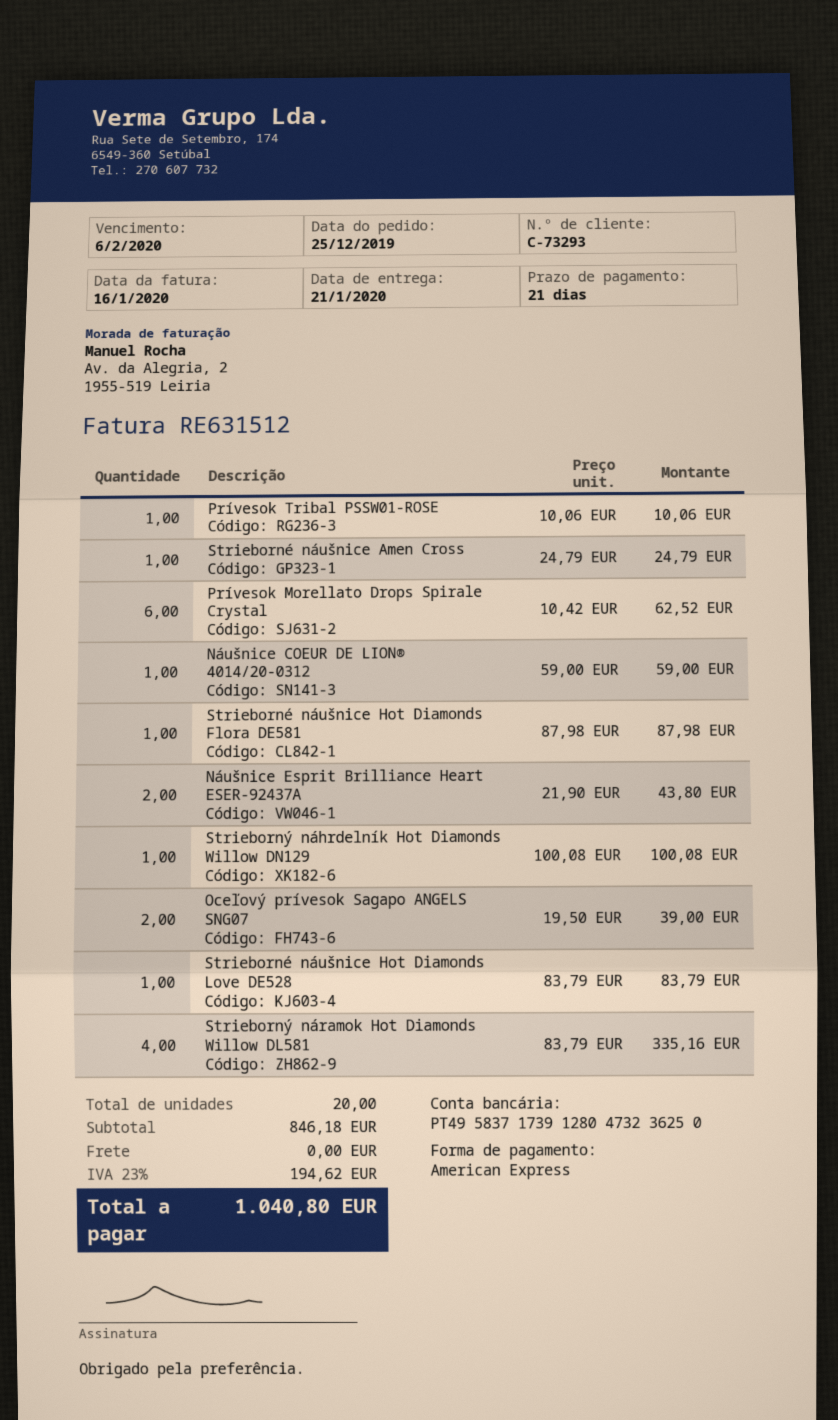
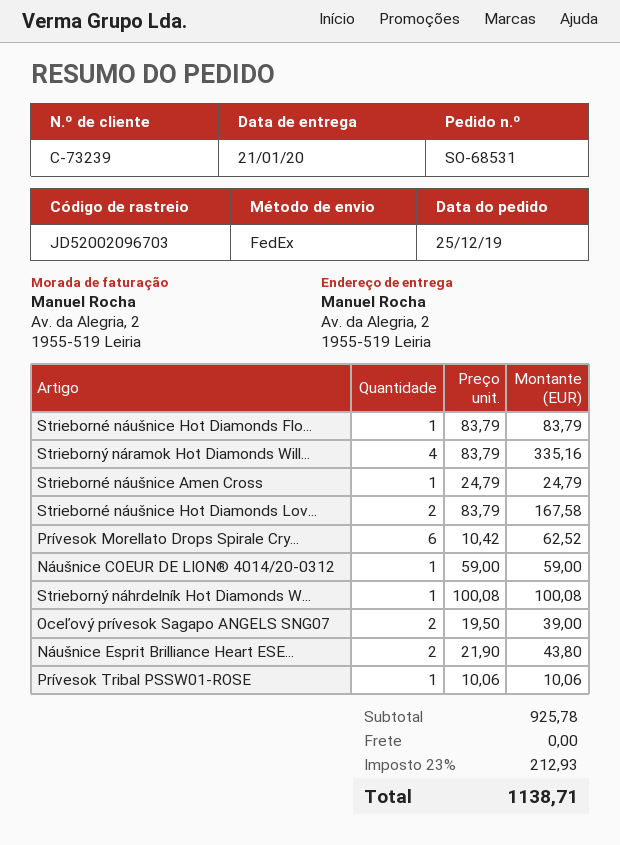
customer number: C-73293 -> C-73239
Strieborné náušnice Hot Diamonds Flora DE581: 1 x 87.98 = 87.98 -> 1 x 83.79 = 83.79
Strieborné náušnice Hot Diamonds Love DE528: 1 x 83.79 = 83.79 -> 2 x 83.79 = 167.58
subtotal: 846.18 -> 925.78
tax: 23% = 194.62 -> 23% = 212.93
total: 1040.80 -> 1138.71

